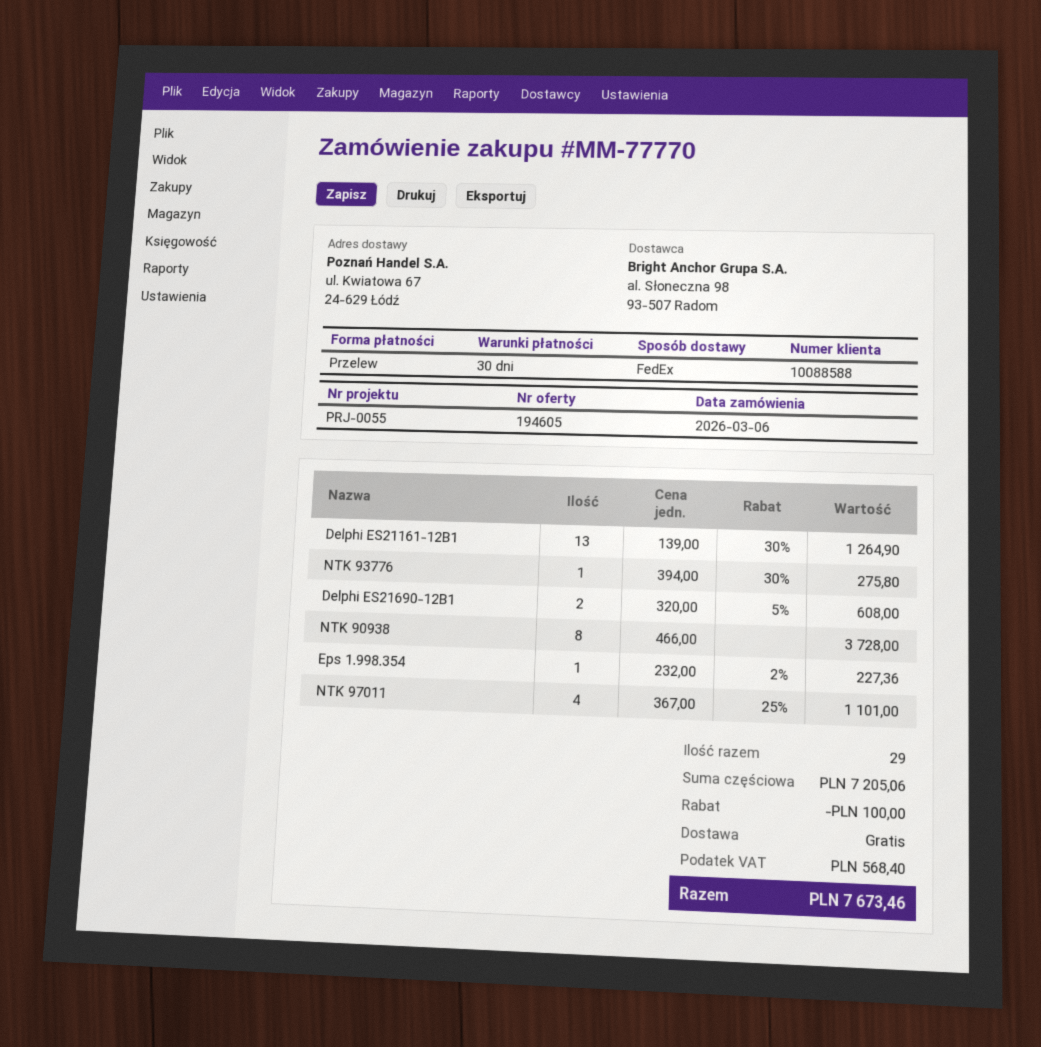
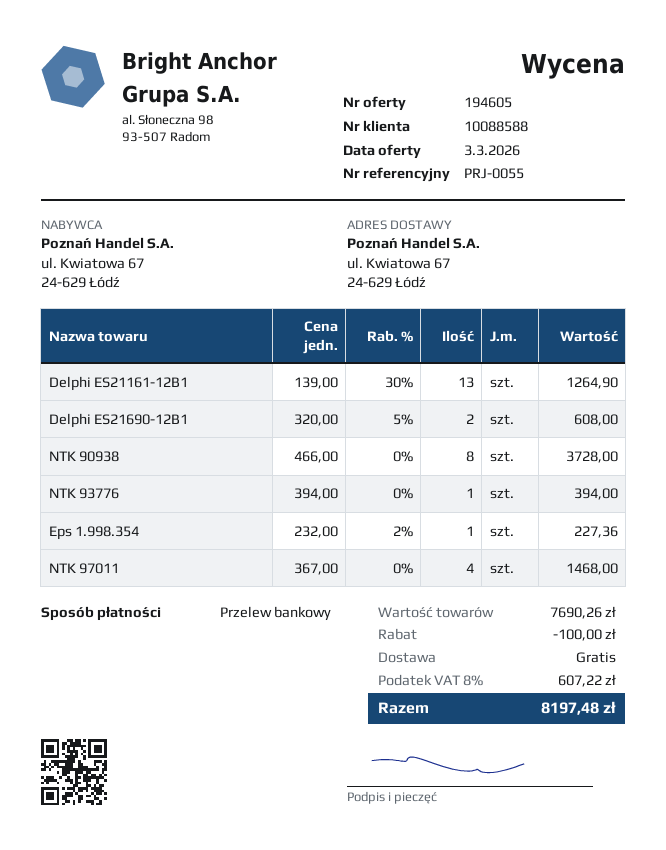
NTK 93776: 1 x 394.00 - 30% = 275.80 -> 1 x 394.00 = 394.00
NTK 97011: 4 x 367.00 - 25% = 1101.00 -> 4 x 367.00 = 1468.00
subtotal: 7205.06 -> 7690.26
tax: 568.40 -> 607.22
total: 7673.46 -> 8197.48

